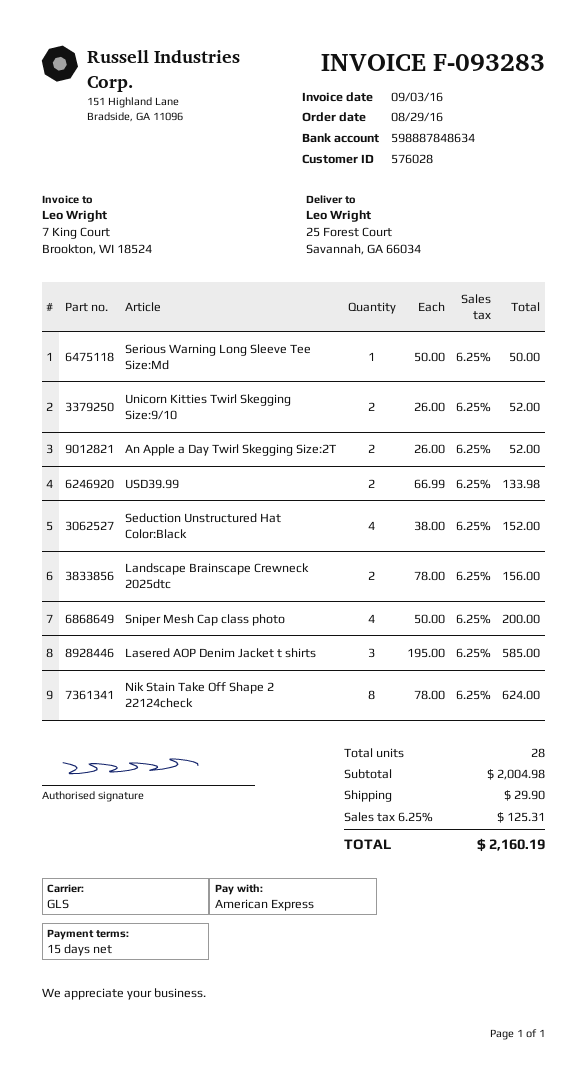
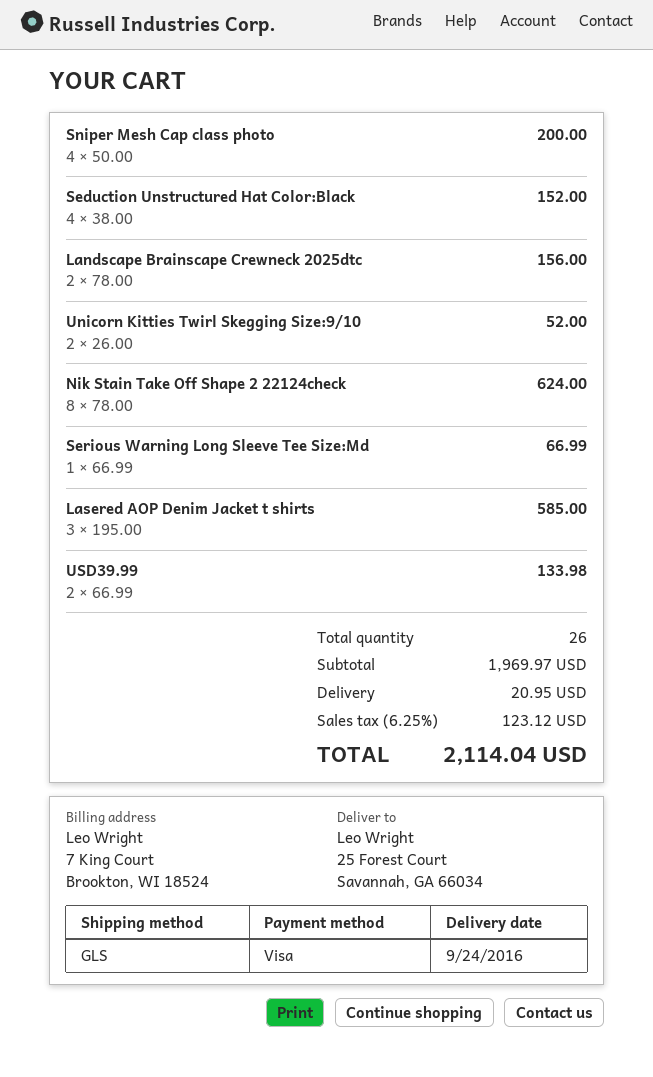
payment method: American Express -> Visa
Serious Warning Long Sleeve Tee Size:Md: 1 x 50.00 = 50.00 -> 1 x 66.99 = 66.99
An Apple a Day Twirl Skegging Size:2T: 2 x 26.00 = 52.00 -> none
total quantity: 28 -> 26
subtotal: 2004.98 -> 1969.97
shipping: 29.90 -> 20.95
tax: 6.25% = 125.31 -> 6.25% = 123.12
total: 2160.19 -> 2114.04

